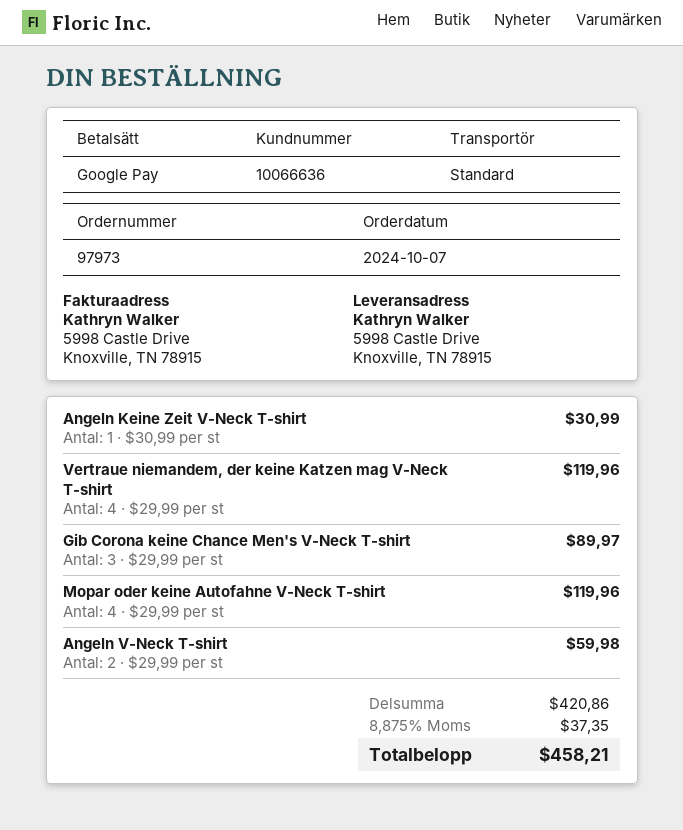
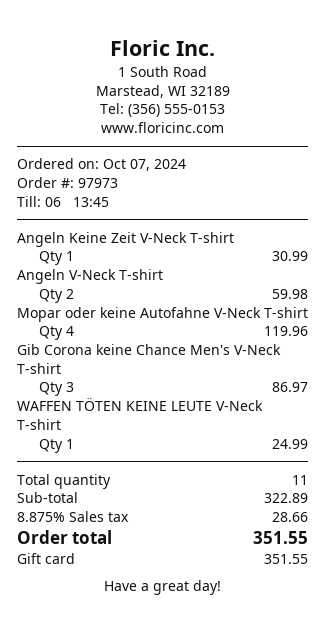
payment method: Google Pay -> gift card
Vertraue niemandem, der keine Katzen mag V-Neck T-shirt: 4 for 119.96 -> none
Gib Corona keine Chance Men's V-Neck T-shirt: 3 for 89.97 -> 3 for 86.97
WAFFEN TÖTEN KEINE LEUTE V-Neck T-shirt: none -> 1 for 24.99
subtotal: 420.86 -> 322.89
tax: 8.875% = 37.35 -> 8.875% = 28.66
total: 458.21 -> 351.55

